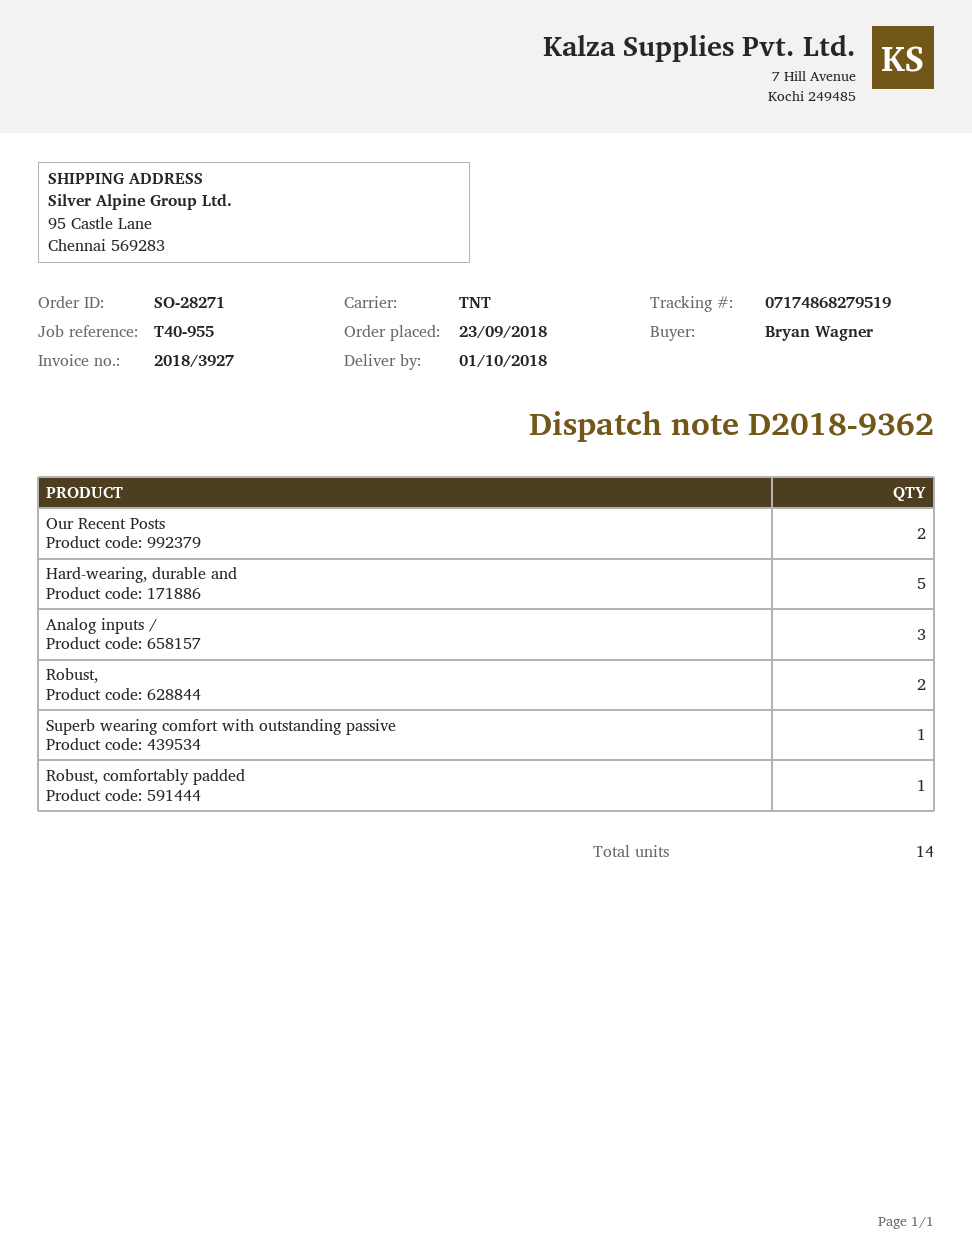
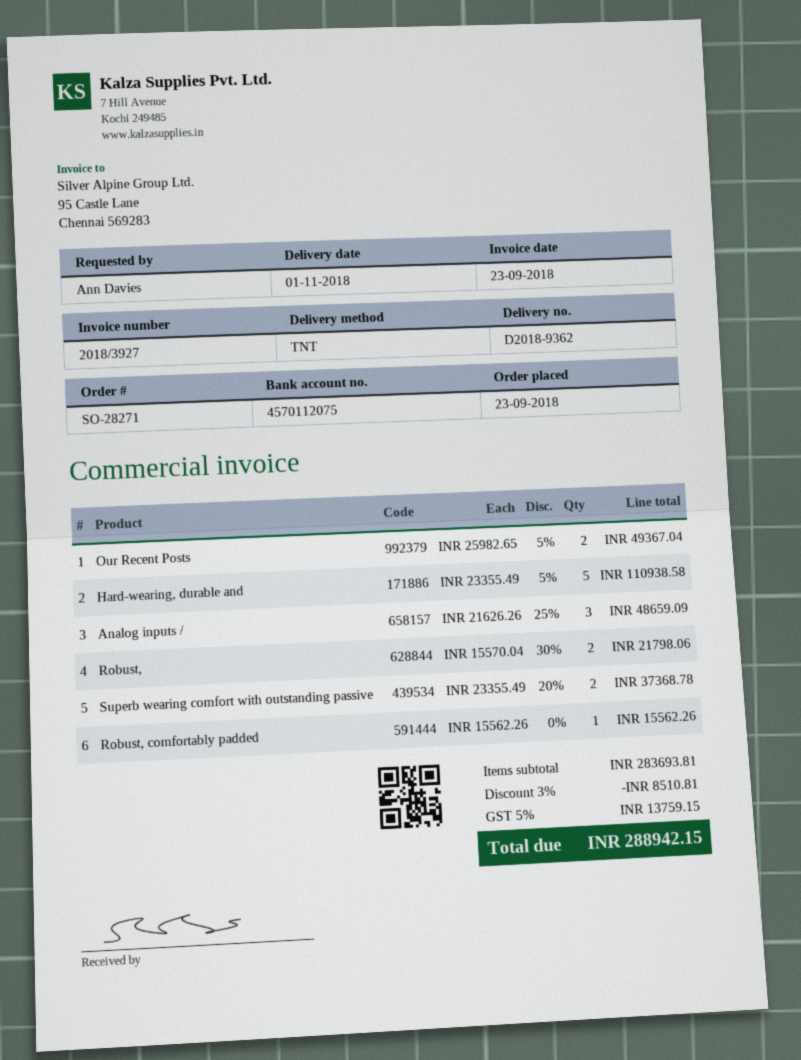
delivery date: 2018-10-01 -> 2018-11-01
ordered by: Bryan Wagner -> Ann Davies
Superb wearing comfort with outstanding passive: 1 -> 2

